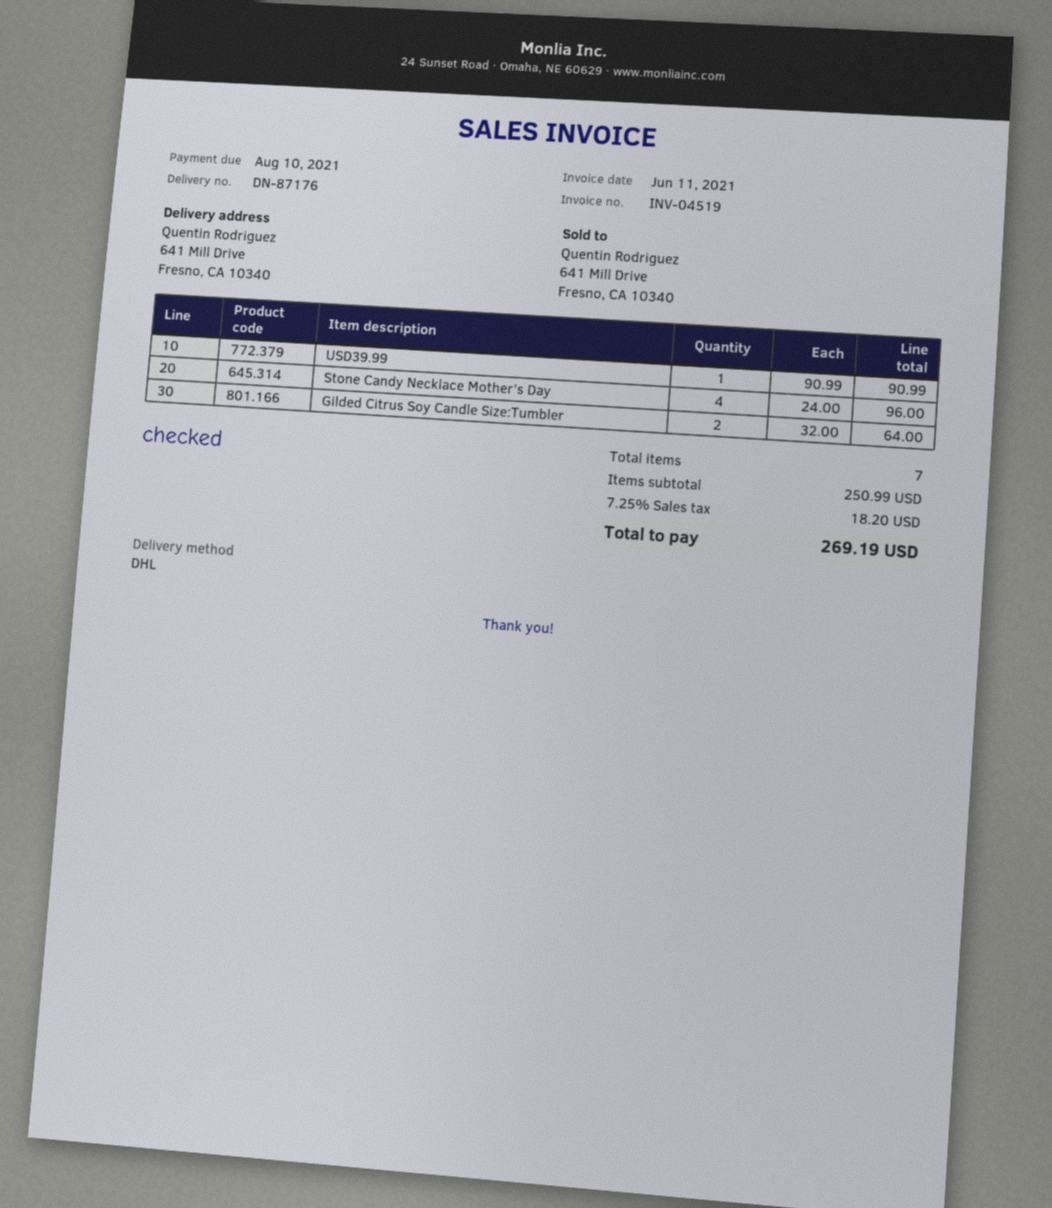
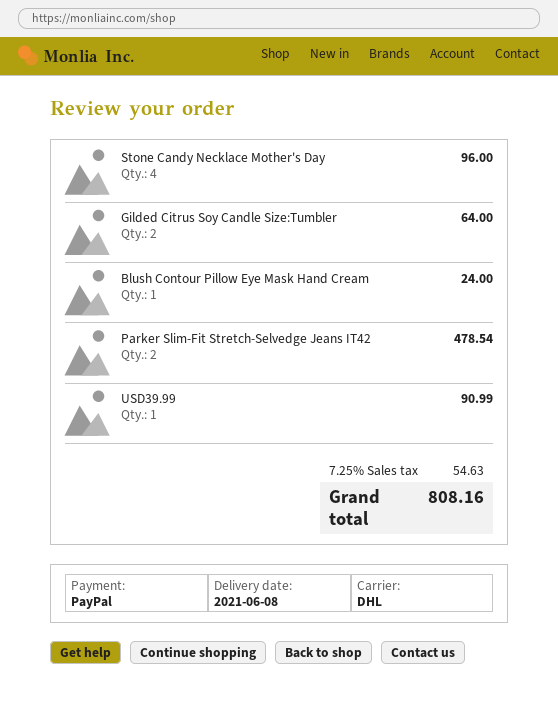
Blush Contour Pillow Eye Mask Hand Cream: none -> 1 for 24.00
Parker Slim-Fit Stretch-Selvedge Jeans IT42: none -> 2 for 478.54
tax: 7.25% = 18.20 -> 7.25% = 54.63
total: 269.19 -> 808.16

